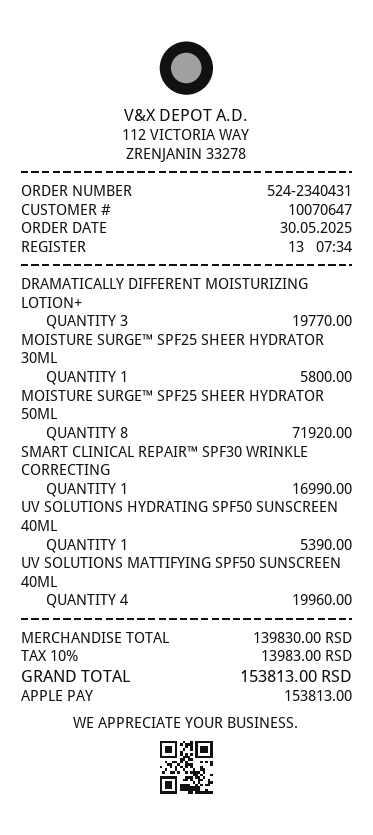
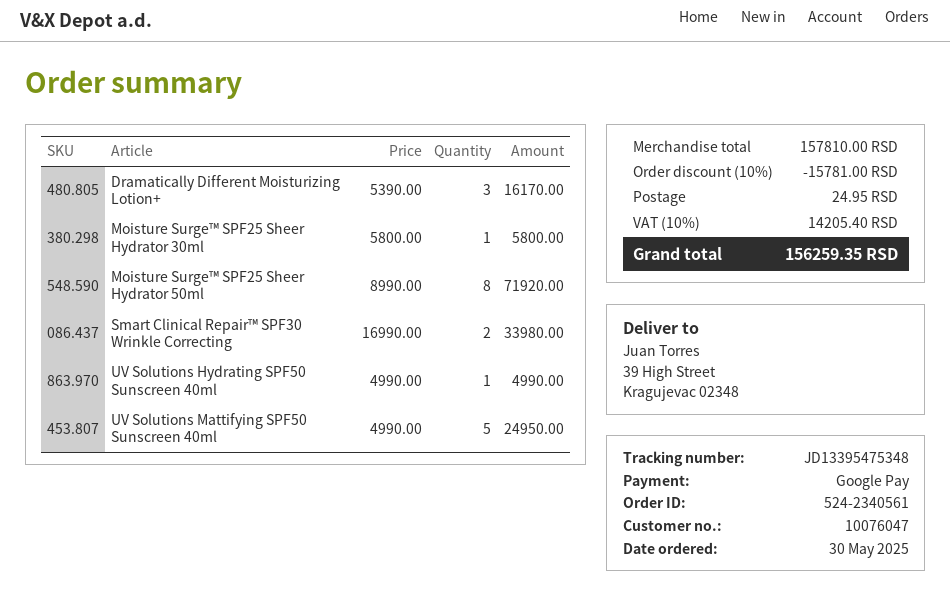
order number: 524-2340431 -> 524-2340561
customer number: 10070647 -> 10076047
payment method: Apple Pay -> Google Pay
DRAMATICALLY DIFFERENT MOISTURIZING LOTION+: 3 for 19770.00 -> 3 for 16170.00
SMART CLINICAL REPAIR™ SPF30 WRINKLE CORRECTING: 1 for 16990.00 -> 2 for 33980.00
UV SOLUTIONS HYDRATING SPF50 SUNSCREEN 40ML: 1 for 5390.00 -> 1 for 4990.00
UV SOLUTIONS MATTIFYING SPF50 SUNSCREEN 40ML: 4 for 19960.00 -> 5 for 24950.00
subtotal: 139830.00 -> 157810.00
discount: none -> 10% = 15781.00
shipping: none -> 24.95
tax: 10% = 13983.00 -> 10% = 14205.40
total: 153813.00 -> 156259.35

